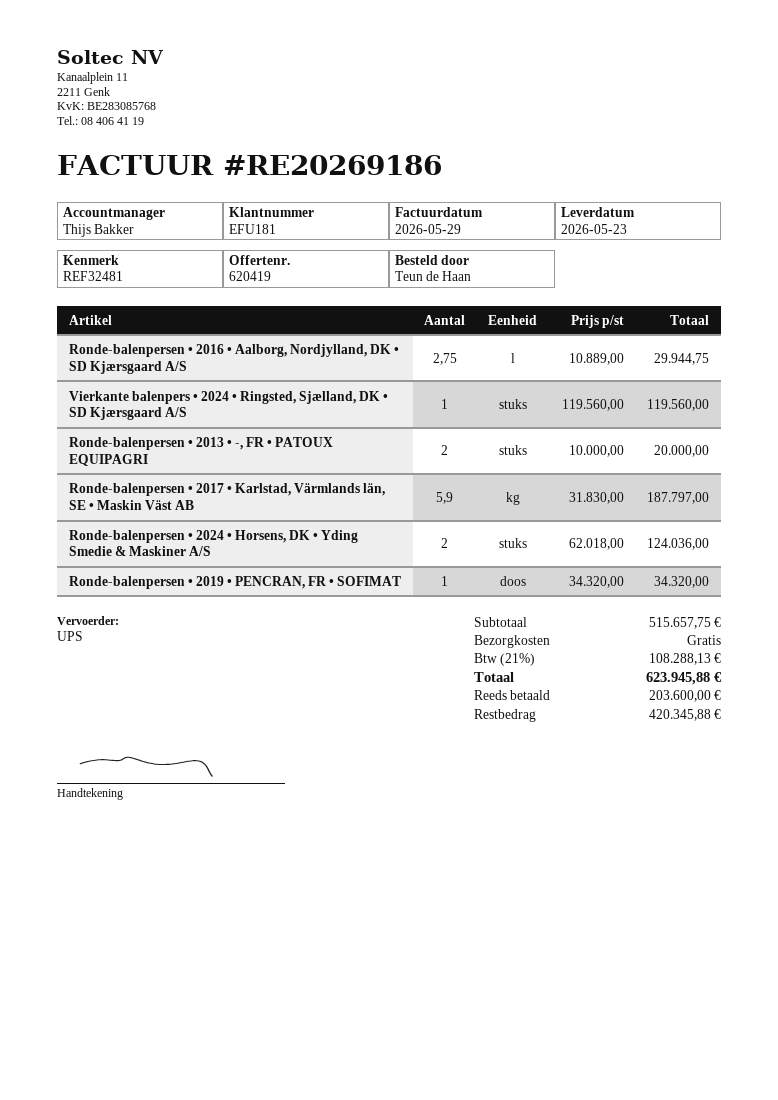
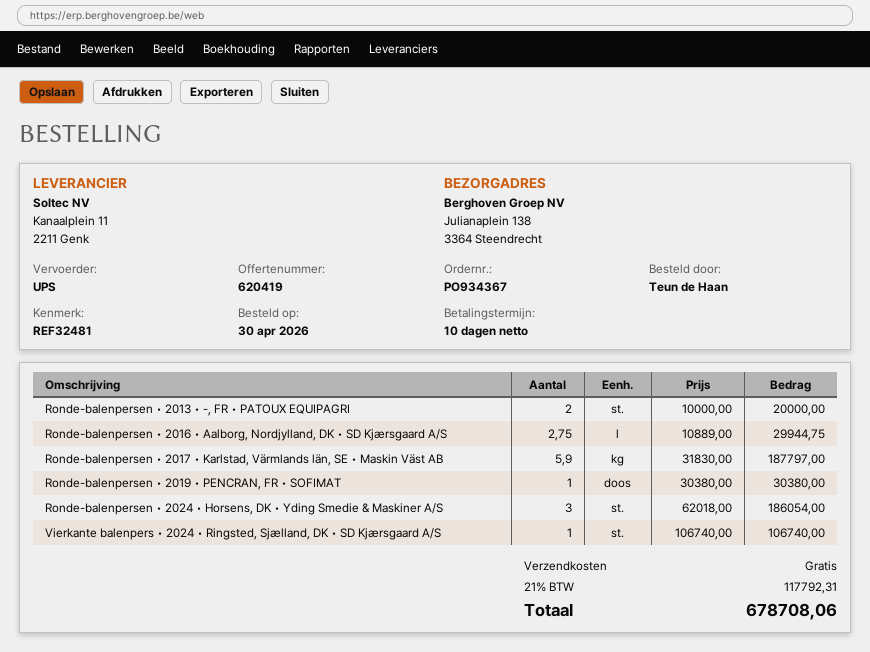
Vierkante balenpers • 2024 • Ringsted, Sjælland, DK • SD Kjærsgaard A/S: 1 x 119560.00 = 119560.00 -> 1 x 106740.00 = 106740.00
Ronde-balenpersen • 2024 • Horsens, DK • Yding Smedie & Maskiner A/S: 2 x 62018.00 = 124036.00 -> 3 x 62018.00 = 186054.00
Ronde-balenpersen • 2019 • PENCRAN, FR • SOFIMAT: 1 x 34320.00 = 34320.00 -> 1 x 30380.00 = 30380.00
tax: 21% = 108288.13 -> 21% = 117792.31
total: 623945.88 -> 678708.06

